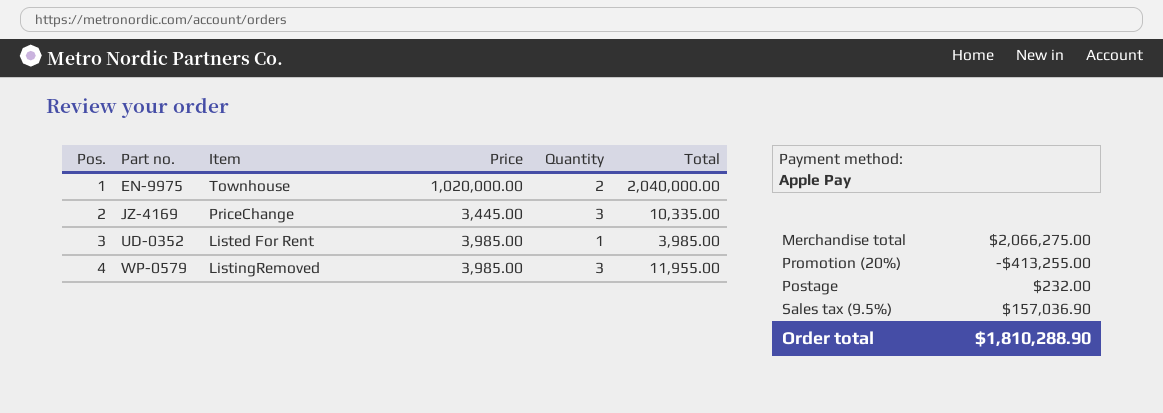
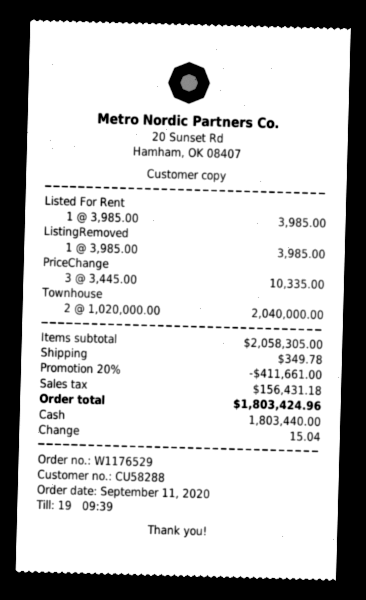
payment method: Apple Pay -> cash
ListingRemoved: 3 x 3985.00 = 11955.00 -> 1 x 3985.00 = 3985.00
subtotal: 2066275.00 -> 2058305.00
discount: 20% = 413255.00 -> 20% = 411661.00
shipping: 232.00 -> 349.78
tax: 157036.90 -> 156431.18
total: 1810288.90 -> 1803424.96

